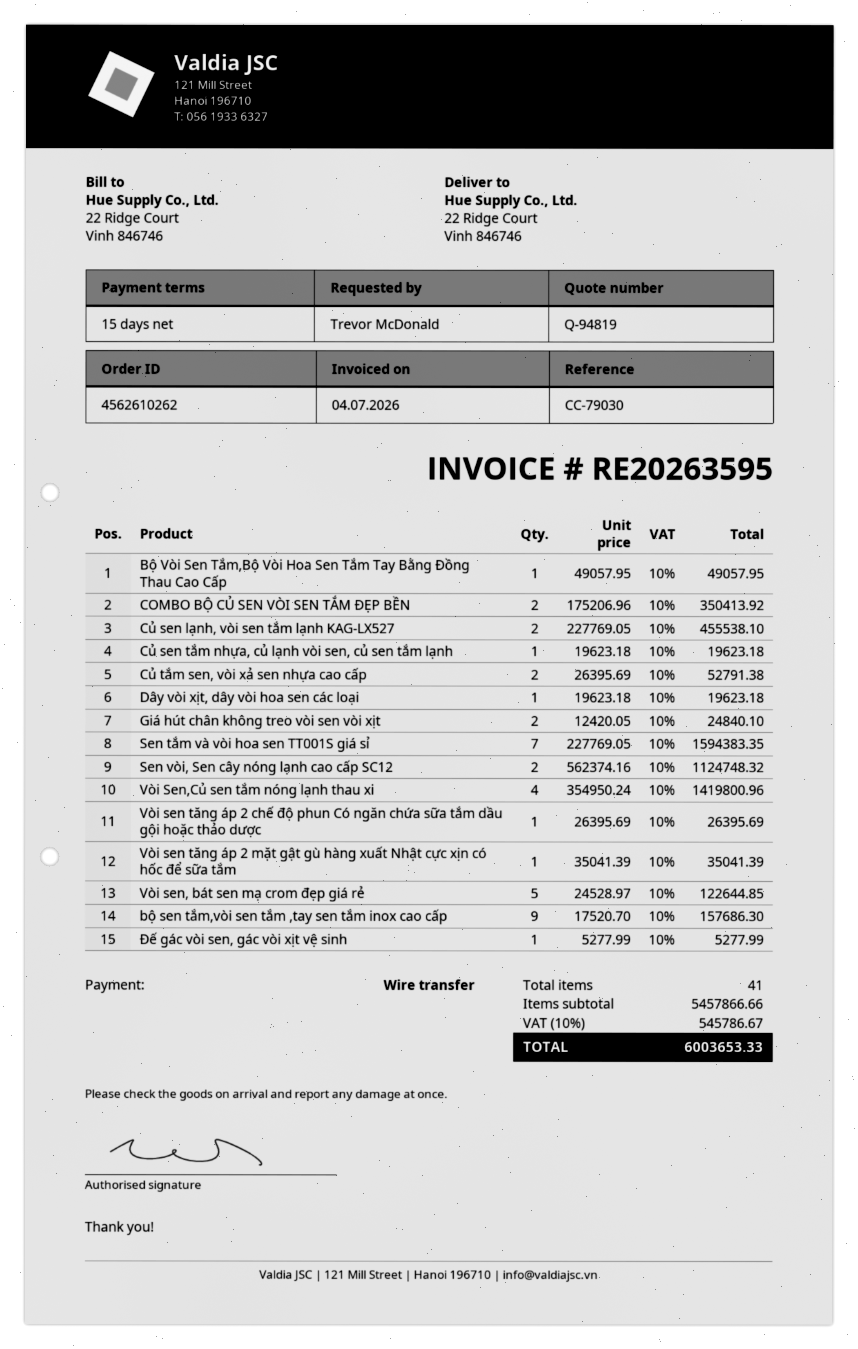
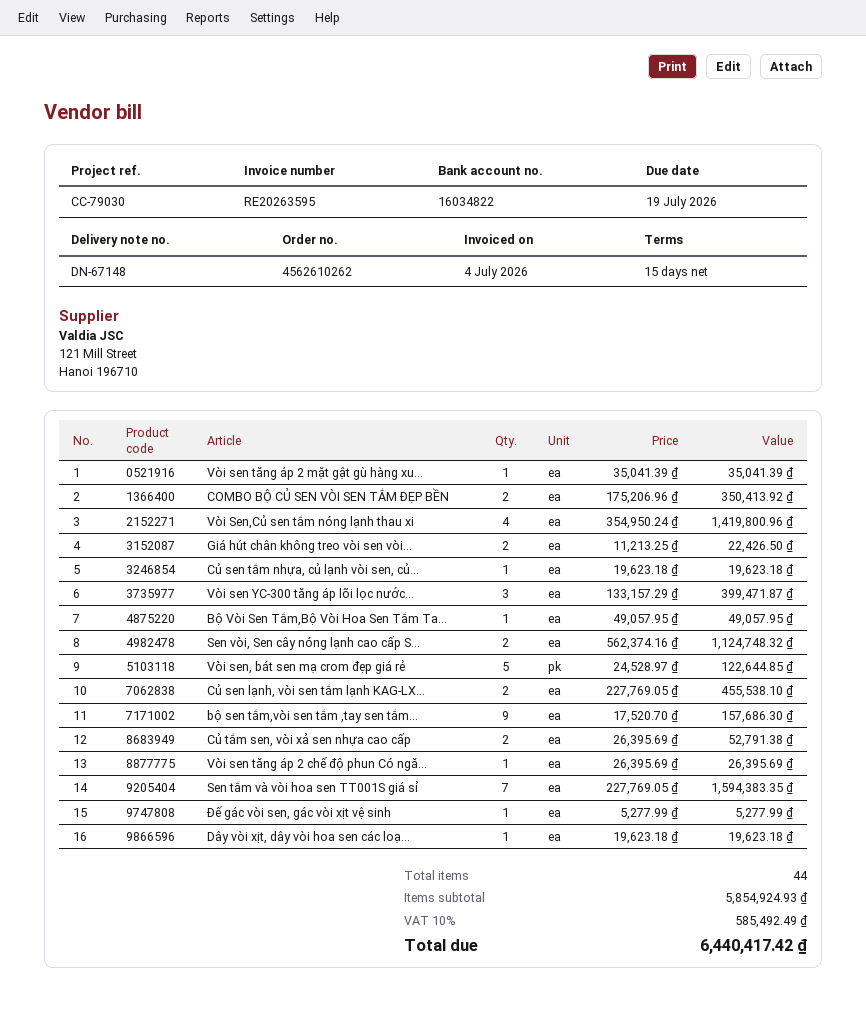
Giá hút chân không treo vòi sen vòi xịt: 2 x 12420.05 = 24840.10 -> 2 x 11213.25 = 22426.50
Vòi sen YC-300 tăng áp lõi lọc nước...: none -> 3 x 133157.29 = 399471.87
total quantity: 41 -> 44
subtotal: 5457866.66 -> 5854924.93
tax: 10% = 545786.67 -> 10% = 585492.49
total: 6003653.33 -> 6440417.42

